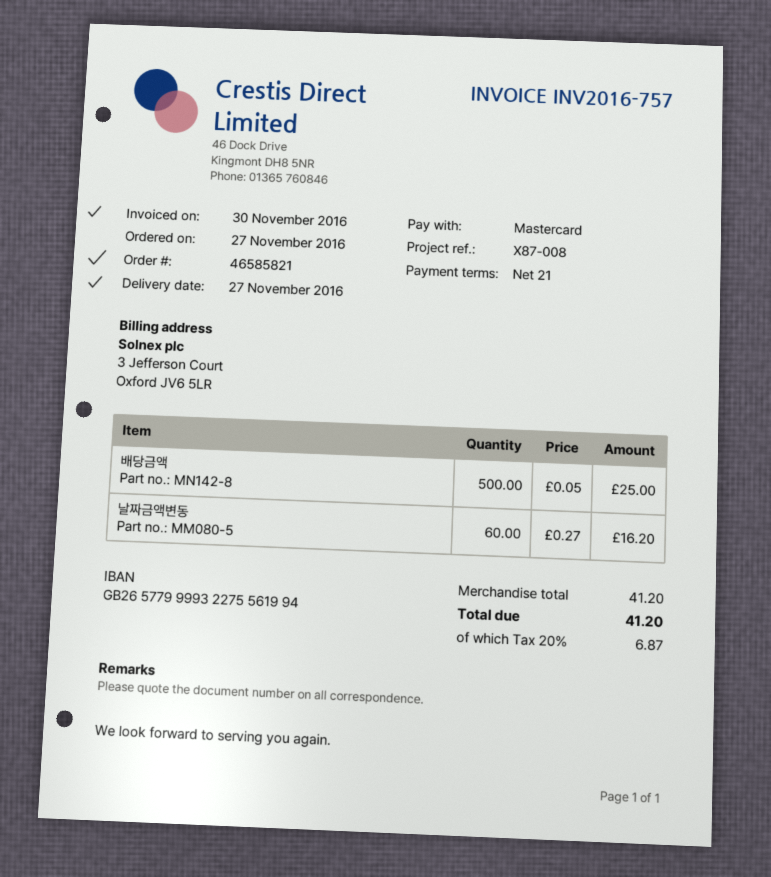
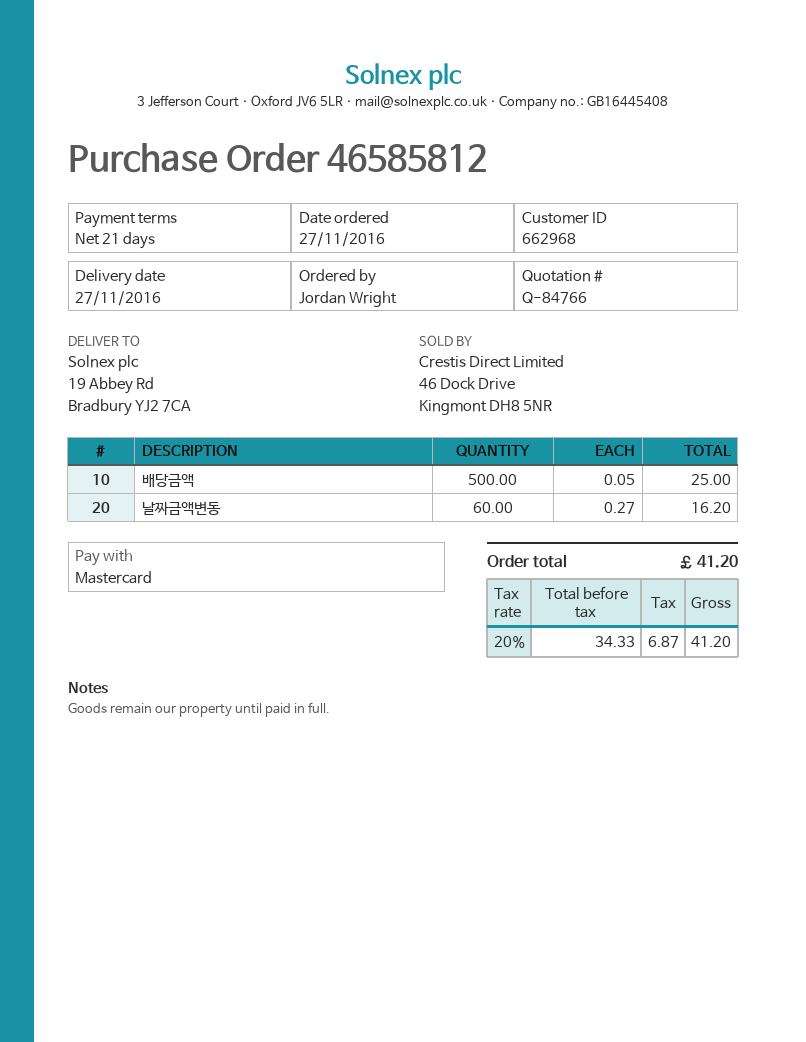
order number: 46585821 -> 46585812

